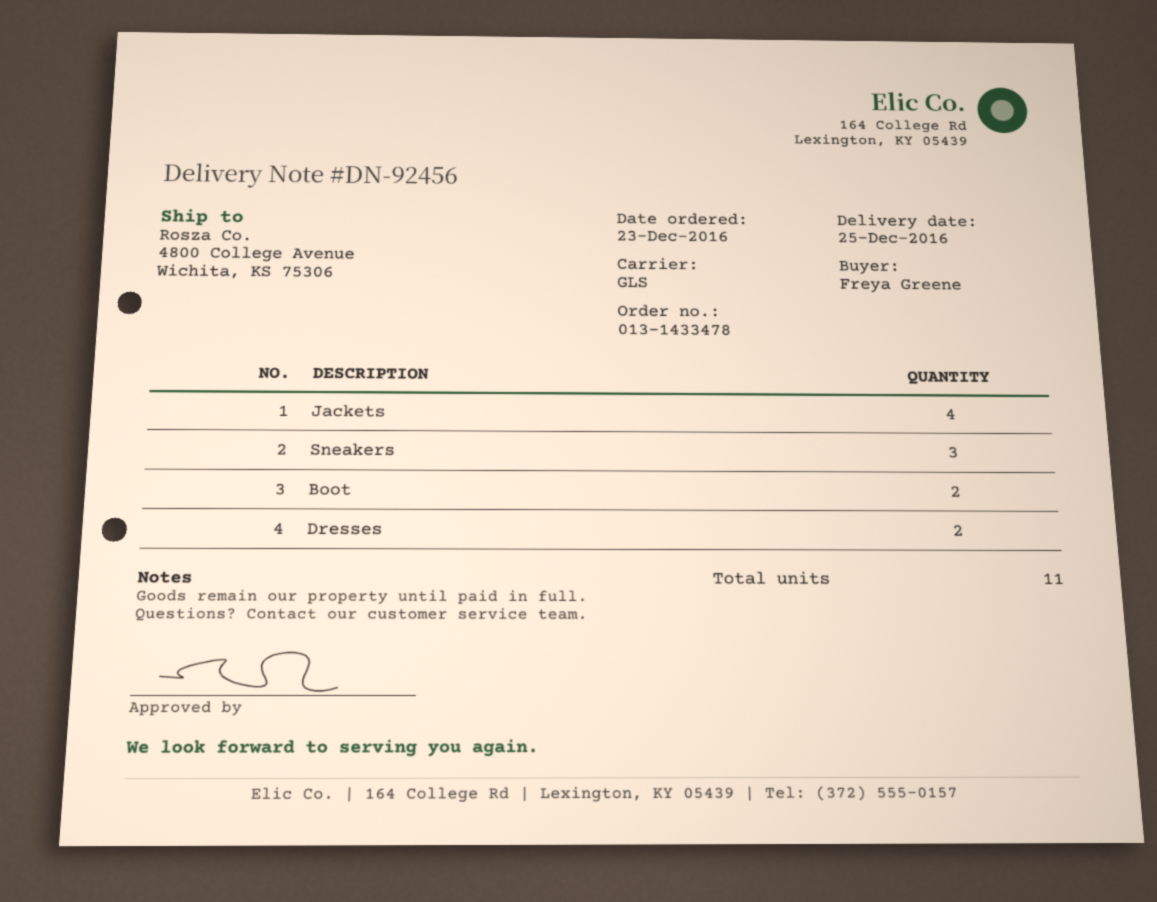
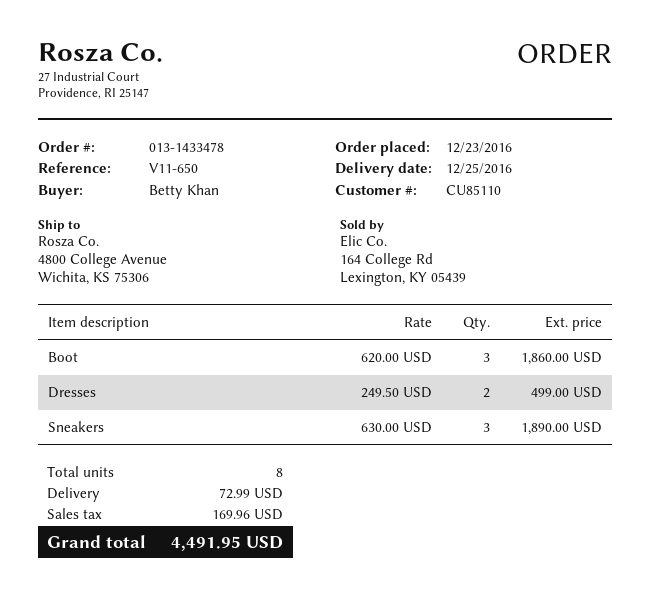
ordered by: Freya Greene -> Betty Khan
Jackets: 4 -> none
Boot: 2 -> 3
total quantity: 11 -> 8

